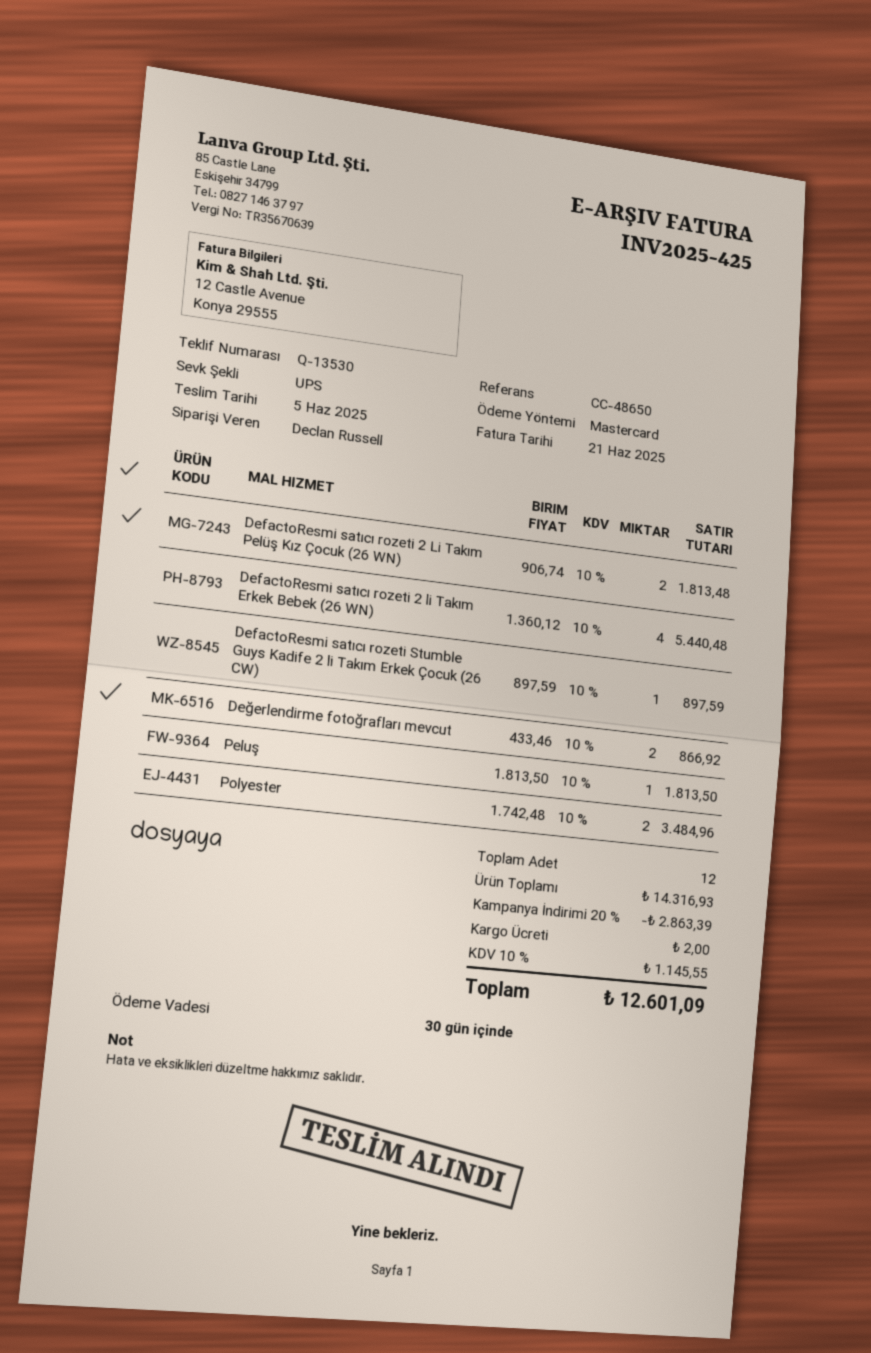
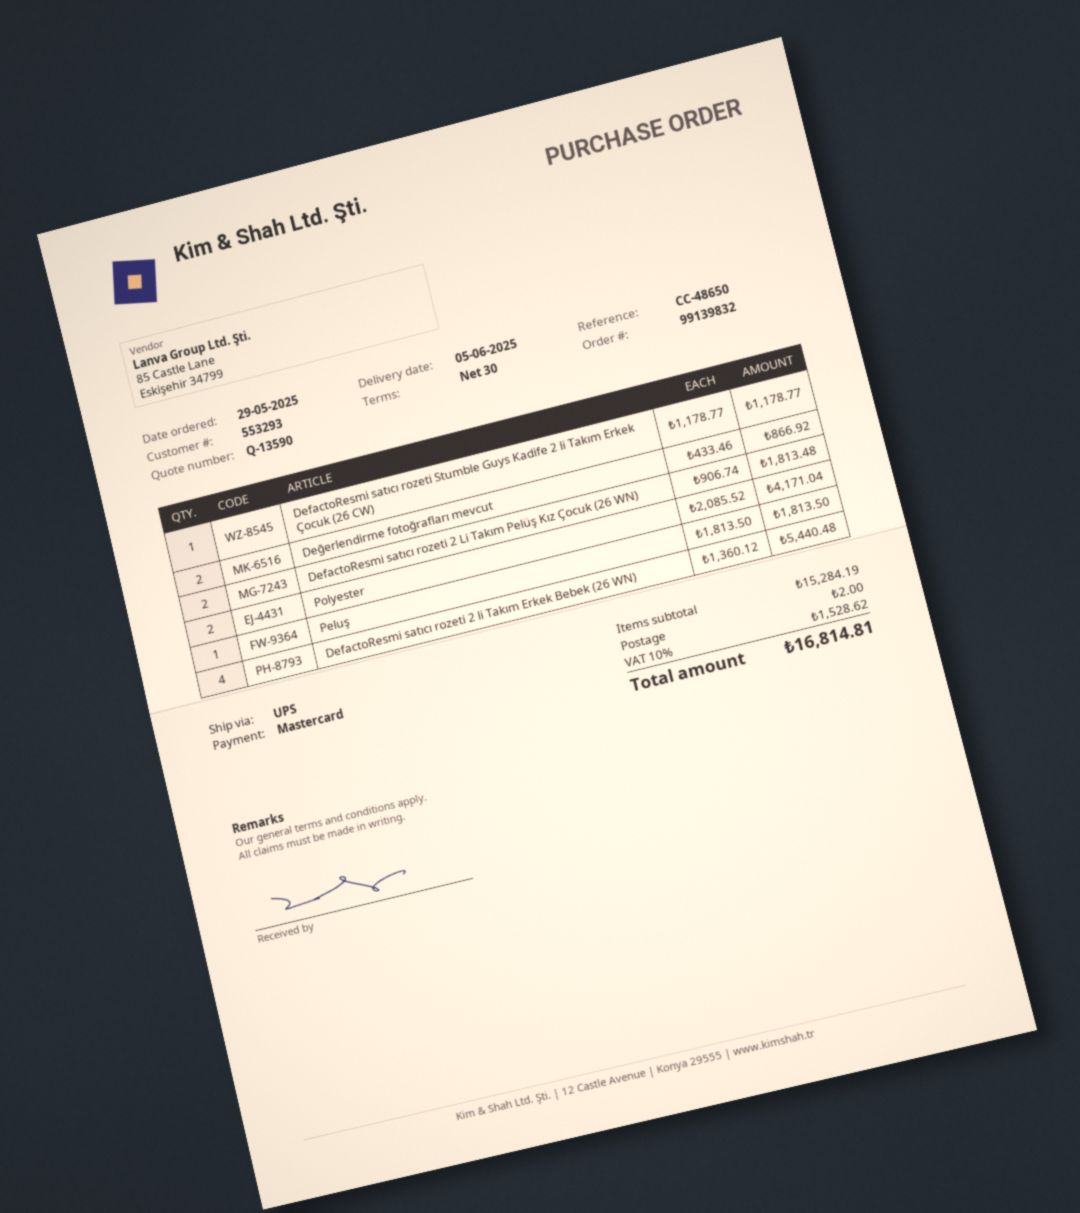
quote number: Q-13530 -> Q-13590
DefactoResmi satıcı rozeti Stumble Guys Kadife 2 li Takım Erkek Çocuk (26 CW): 1 x 897.59 = 897.59 -> 1 x 1178.77 = 1178.77
Polyester: 2 x 1742.48 = 3484.96 -> 2 x 2085.52 = 4171.04
subtotal: 14316.93 -> 15284.19
discount: 20% = 2863.39 -> none
tax: 10% = 1145.55 -> 10% = 1528.62
total: 12601.09 -> 16814.81

